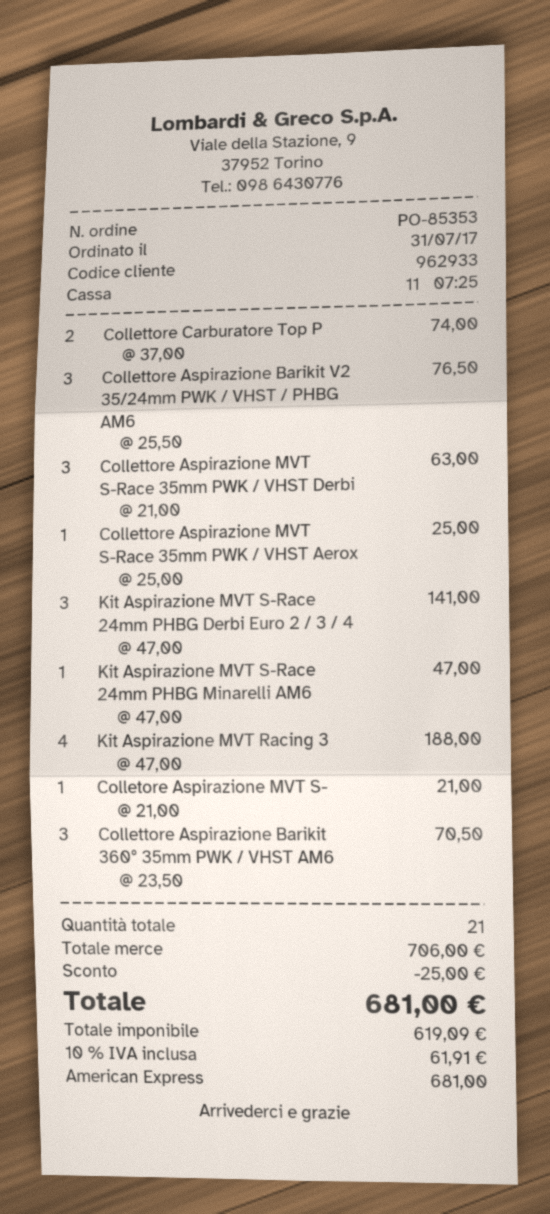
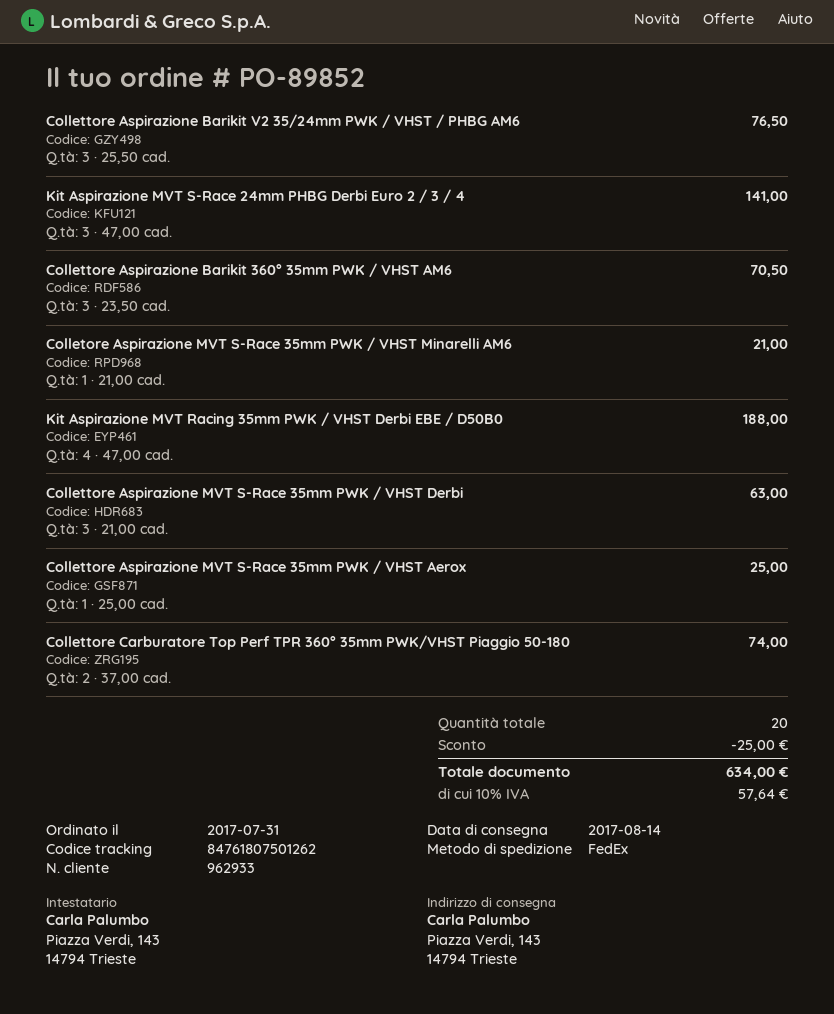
order number: PO-85353 -> PO-89852
Kit Aspirazione MVT S-Race 24mm PHBG Minarelli AM6: 1 x 47.00 = 47.00 -> none
total quantity: 21 -> 20
tax: 10% = 61.91 -> 10% = 57.64
total: 681.00 -> 634.00

